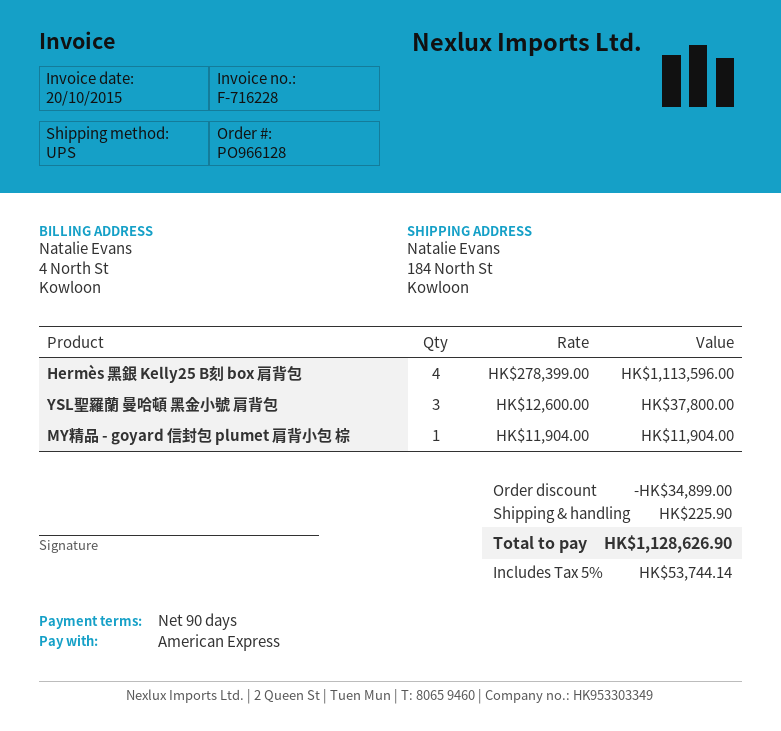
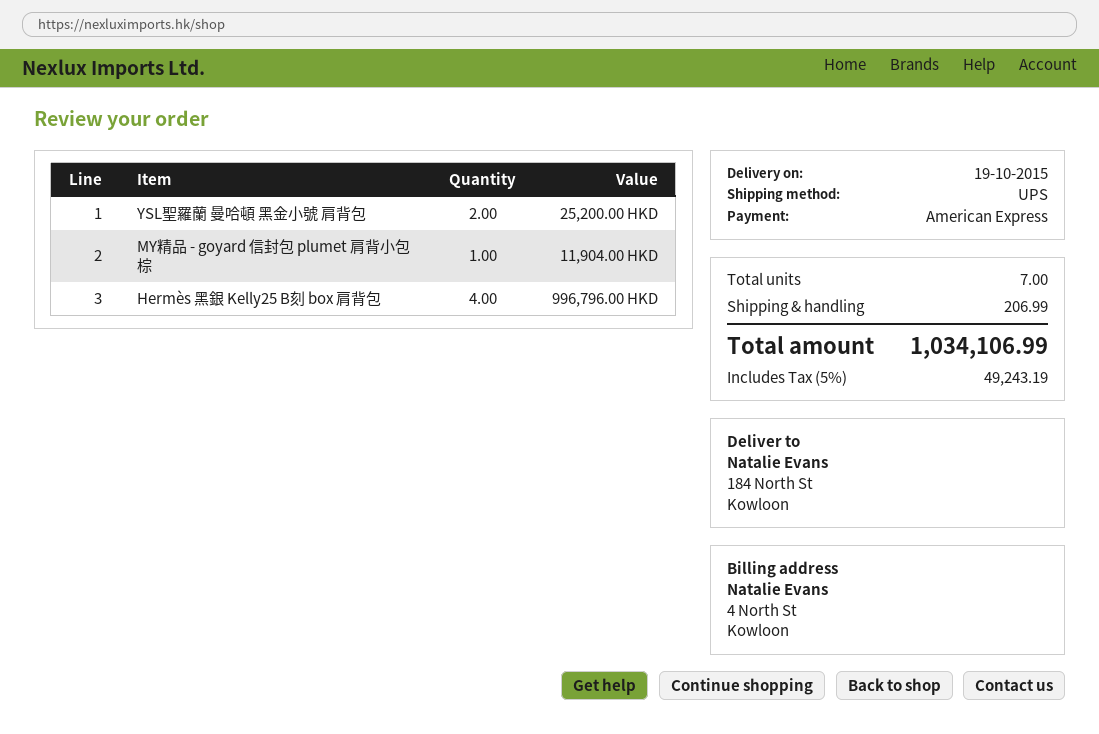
Hermès 黑銀 Kelly25 B刻 box 肩背包: 4 for 1113596.00 -> 4 for 996796.00
YSL聖羅蘭 曼哈頓 黑金小號 肩背包: 3 for 37800.00 -> 2 for 25200.00
discount: 34899.00 -> none
shipping: 225.90 -> 206.99
tax: 5% = 53744.14 -> 5% = 49243.19
total: 1128626.90 -> 1034106.99

